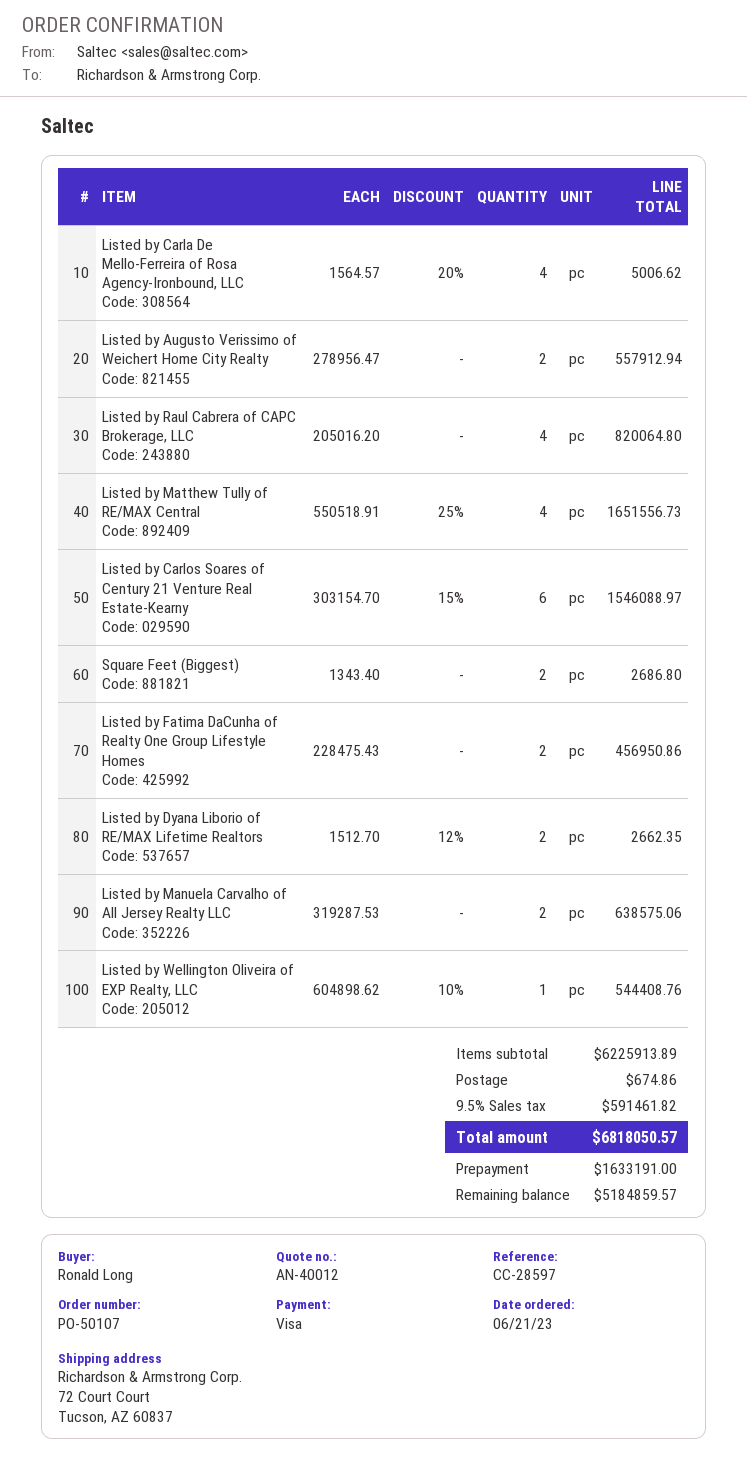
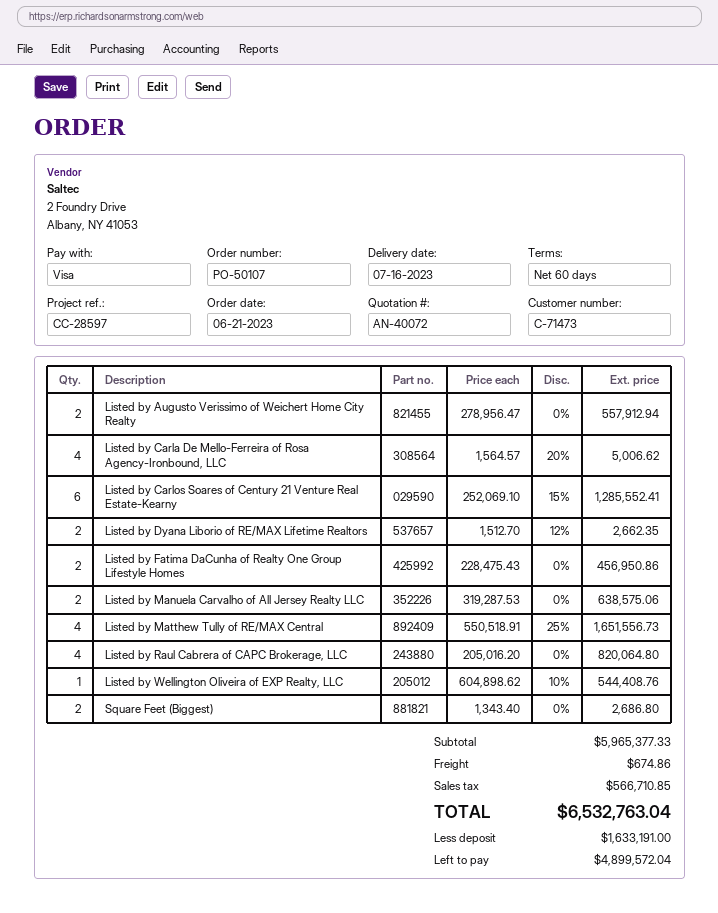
quote number: AN-40012 -> AN-40072
Listed by Carlos Soares of Century 21 Venture Real Estate-Kearny: 6 x 303154.70 - 15% = 1546088.97 -> 6 x 252069.10 - 15% = 1285552.41
subtotal: 6225913.89 -> 5965377.33
tax: 591461.82 -> 566710.85
total: 6818050.57 -> 6532763.04
balance: 5184859.57 -> 4899572.04

